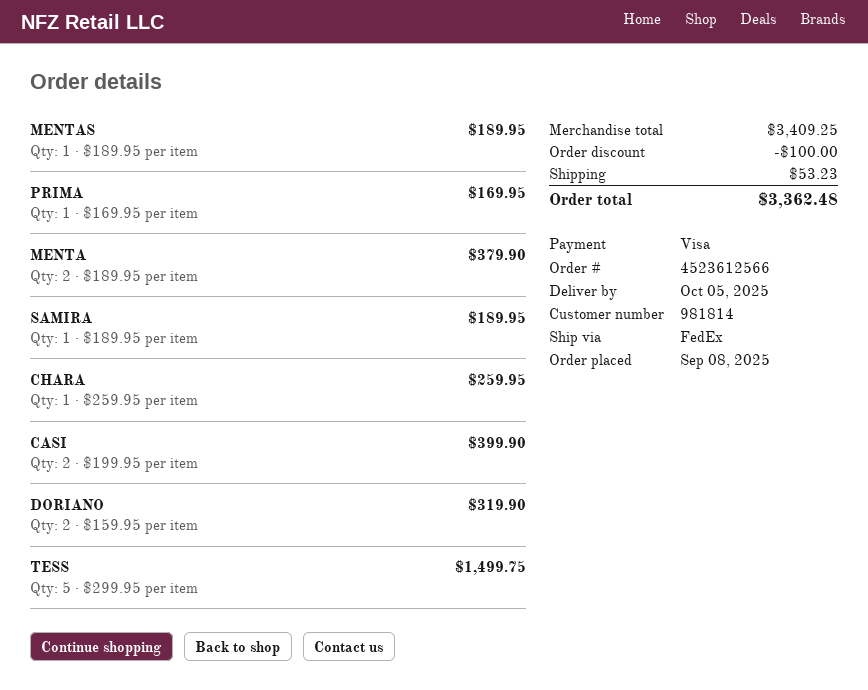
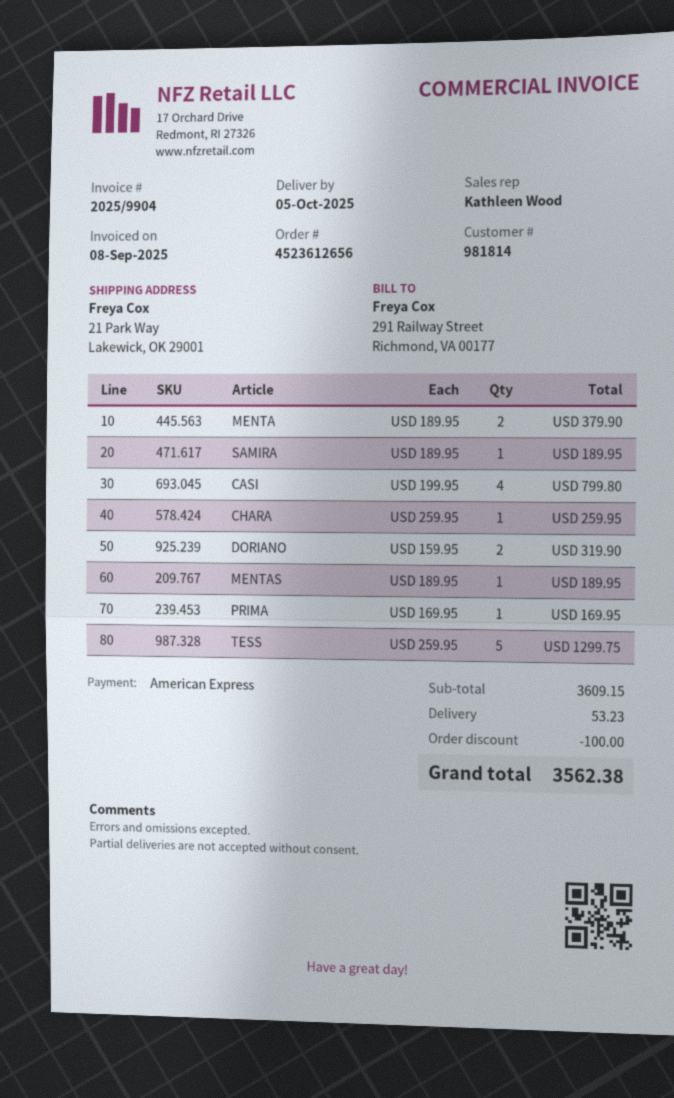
order number: 4523612566 -> 4523612656
payment method: Visa -> American Express
CASI: 2 x 199.95 = 399.90 -> 4 x 199.95 = 799.80
TESS: 5 x 299.95 = 1499.75 -> 5 x 259.95 = 1299.75
subtotal: 3409.25 -> 3609.15
total: 3362.48 -> 3562.38

